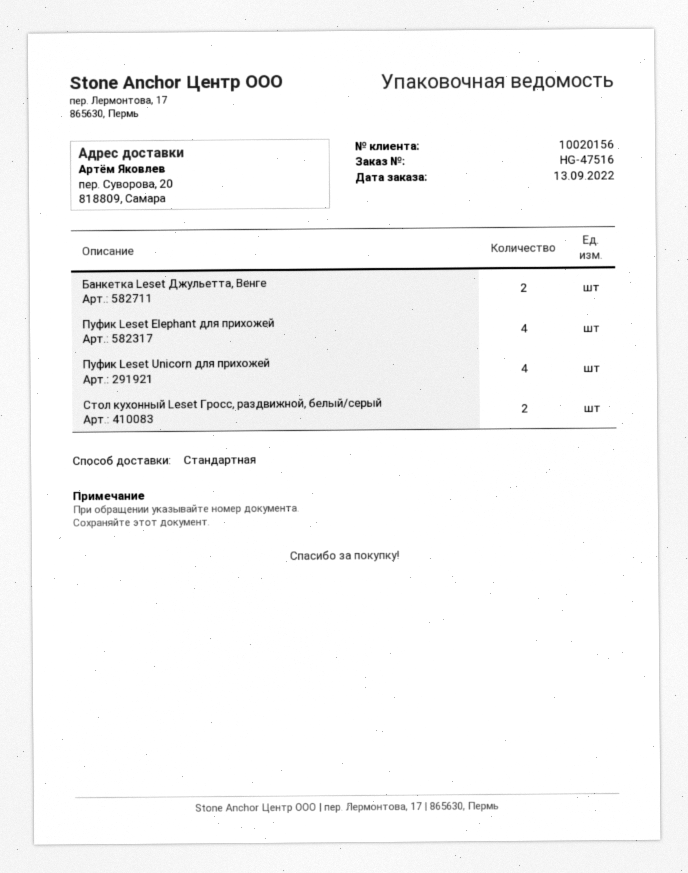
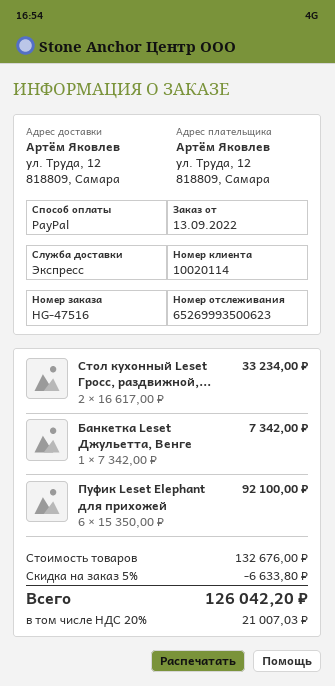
customer number: 10020156 -> 10020114
shipping method: standard -> express
ship to: пер. Суворова, 20, 818809, Самара -> ул. Труда, 12, 818809, Самара
Банкетка Leset Джульетта, Венге: 2 -> 1
Пуфик Leset Elephant для прихожей: 4 -> 6
Пуфик Leset Unicorn для прихожей: 4 -> none

